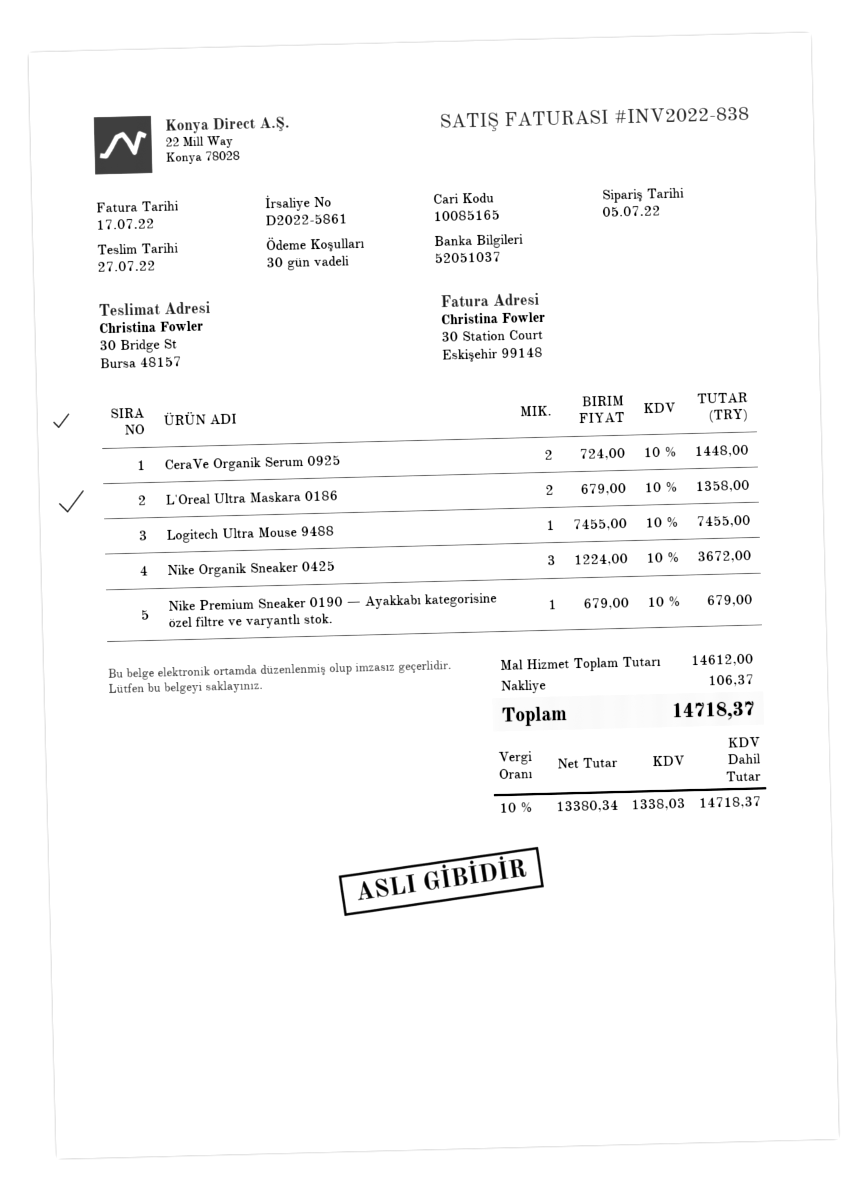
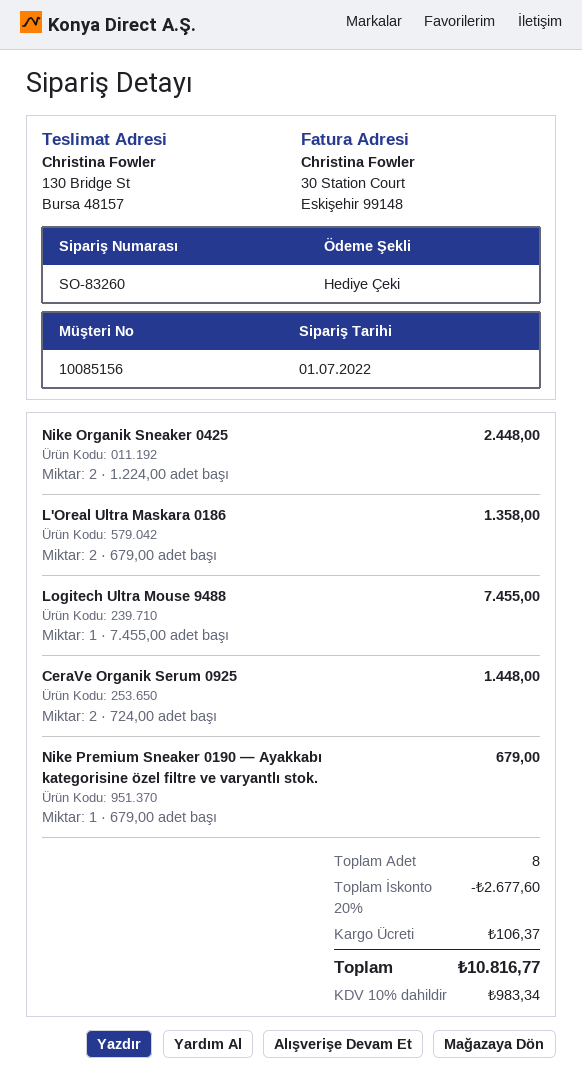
order date: 2022-07-05 -> 2022-07-01
customer number: 10085165 -> 10085156
ship to: 30 Bridge St, Bursa 48157 -> 130 Bridge St, Bursa 48157
Nike Organik Sneaker 0425: 3 x 1224.00 = 3672.00 -> 2 x 1224.00 = 2448.00
discount: none -> 20% = 2677.60
tax: 10% = 1338.03 -> 10% = 983.34
total: 14718.37 -> 10816.77

